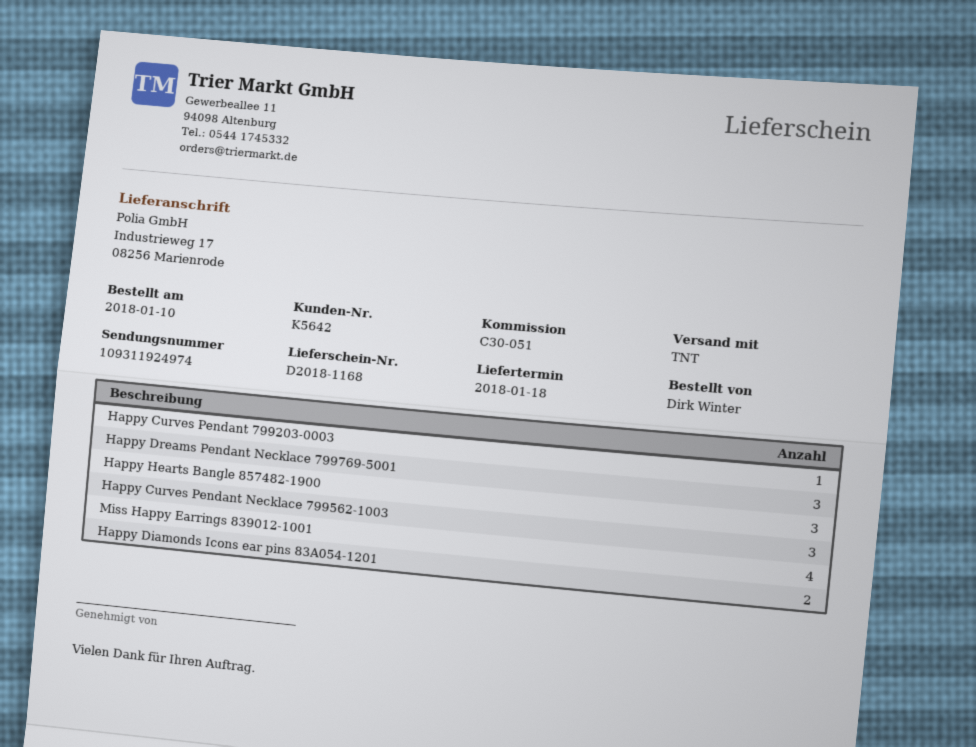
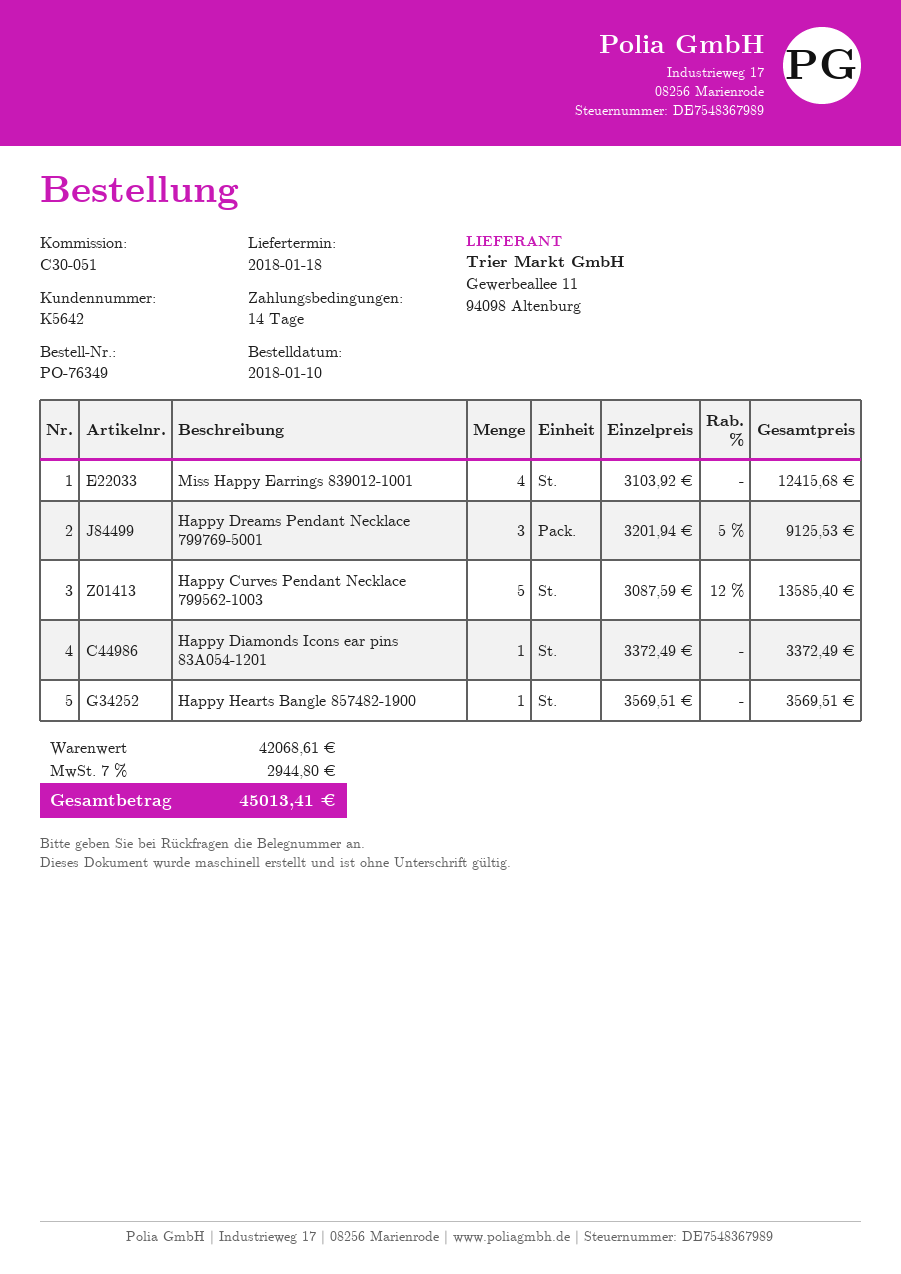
Happy Curves Pendant 799203-0003: 1 -> none
Happy Hearts Bangle 857482-1900: 3 -> 1
Happy Curves Pendant Necklace 799562-1003: 3 -> 5
Happy Diamonds Icons ear pins 83A054-1201: 2 -> 1

